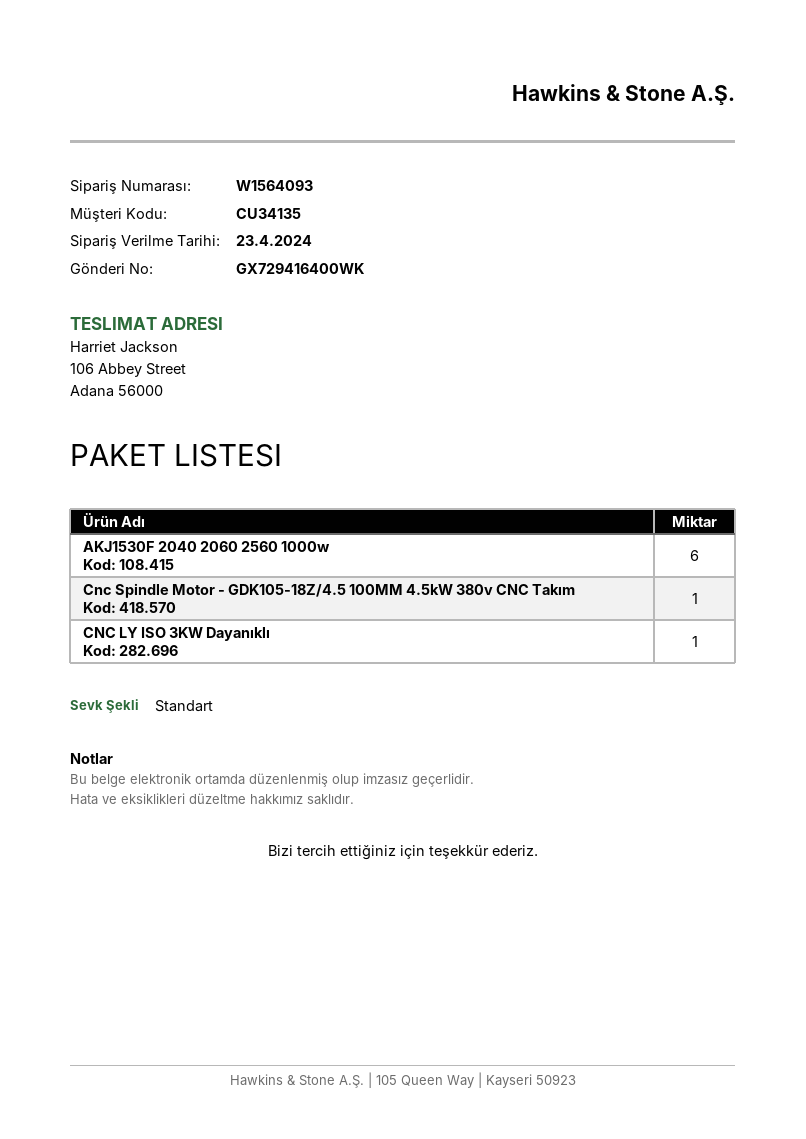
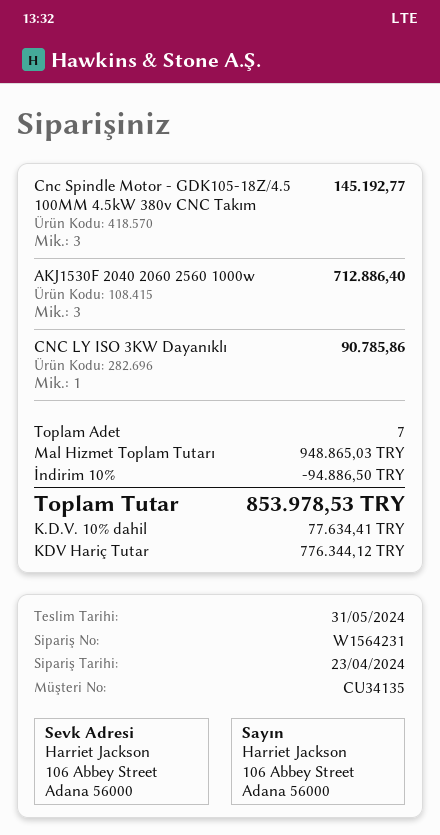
order number: W1564093 -> W1564231
AKJ1530F 2040 2060 2560 1000w: 6 -> 3
Cnc Spindle Motor - GDK105-18Z/4.5 100MM 4.5kW 380v CNC Takım: 1 -> 3

